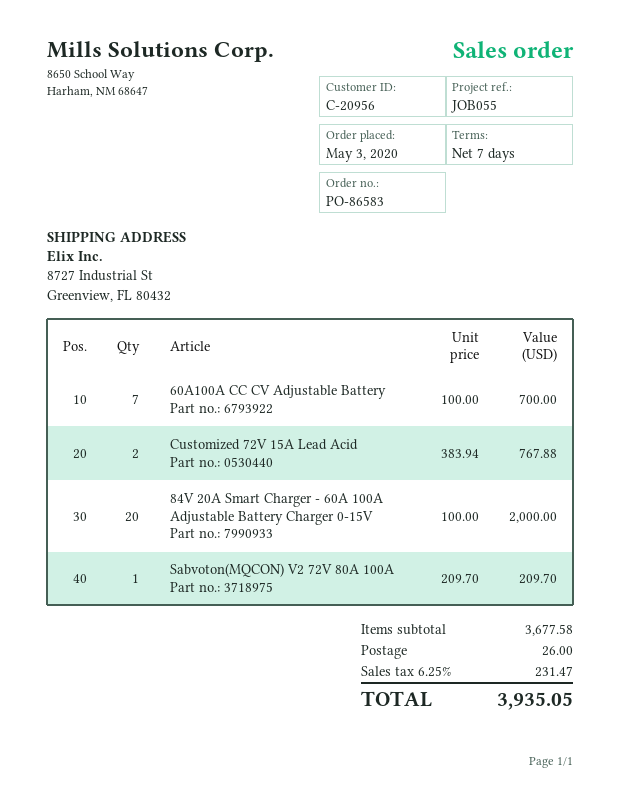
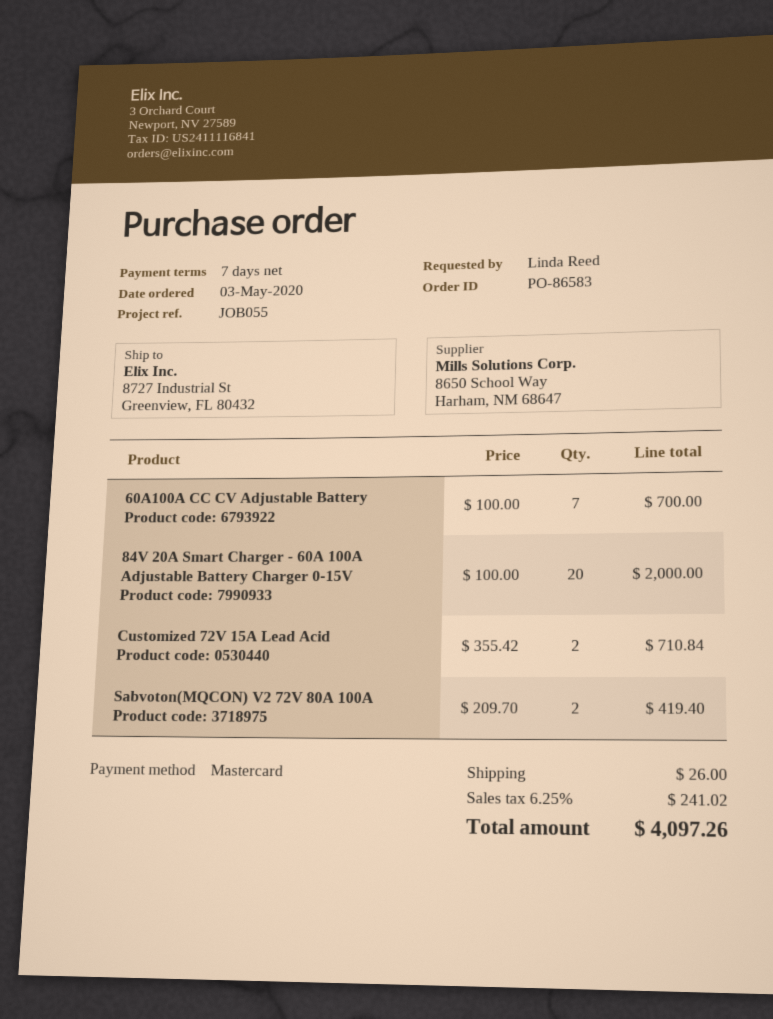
Customized 72V 15A Lead Acid: 2 x 383.94 = 767.88 -> 2 x 355.42 = 710.84
Sabvoton(MQCON) V2 72V 80A 100A: 1 x 209.70 = 209.70 -> 2 x 209.70 = 419.40
tax: 6.25% = 231.47 -> 6.25% = 241.02
total: 3935.05 -> 4097.26

